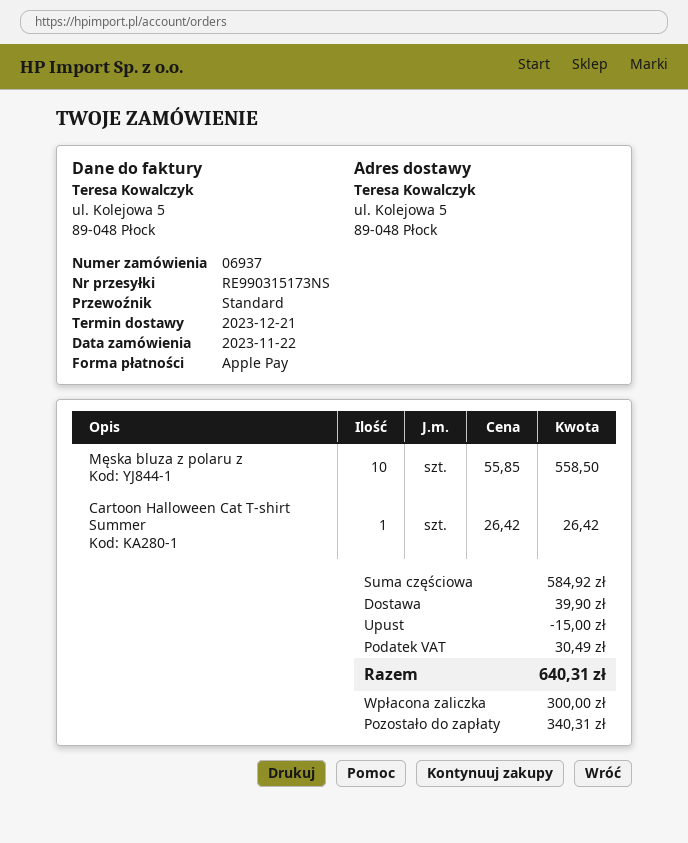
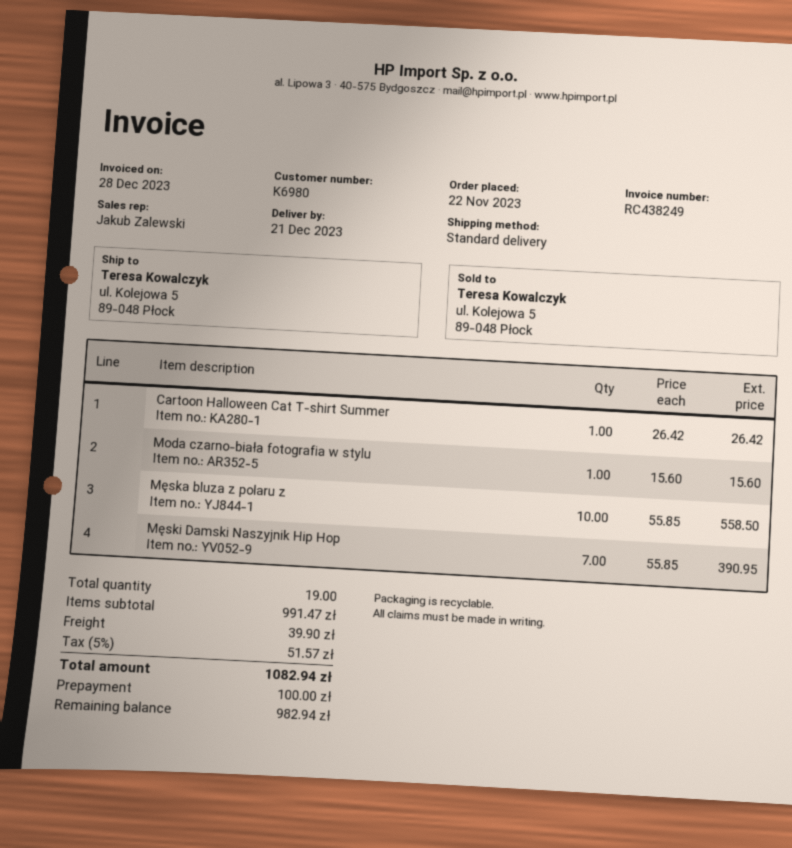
Moda czarno-biała fotografia w stylu: none -> 1 x 15.60 = 15.60
Męski Damski Naszyjnik Hip Hop: none -> 7 x 55.85 = 390.95
subtotal: 584.92 -> 991.47
discount: 15.00 -> none
tax: 30.49 -> 51.57
total: 640.31 -> 1082.94
deposit: 300.00 -> 100.00
balance: 340.31 -> 982.94

